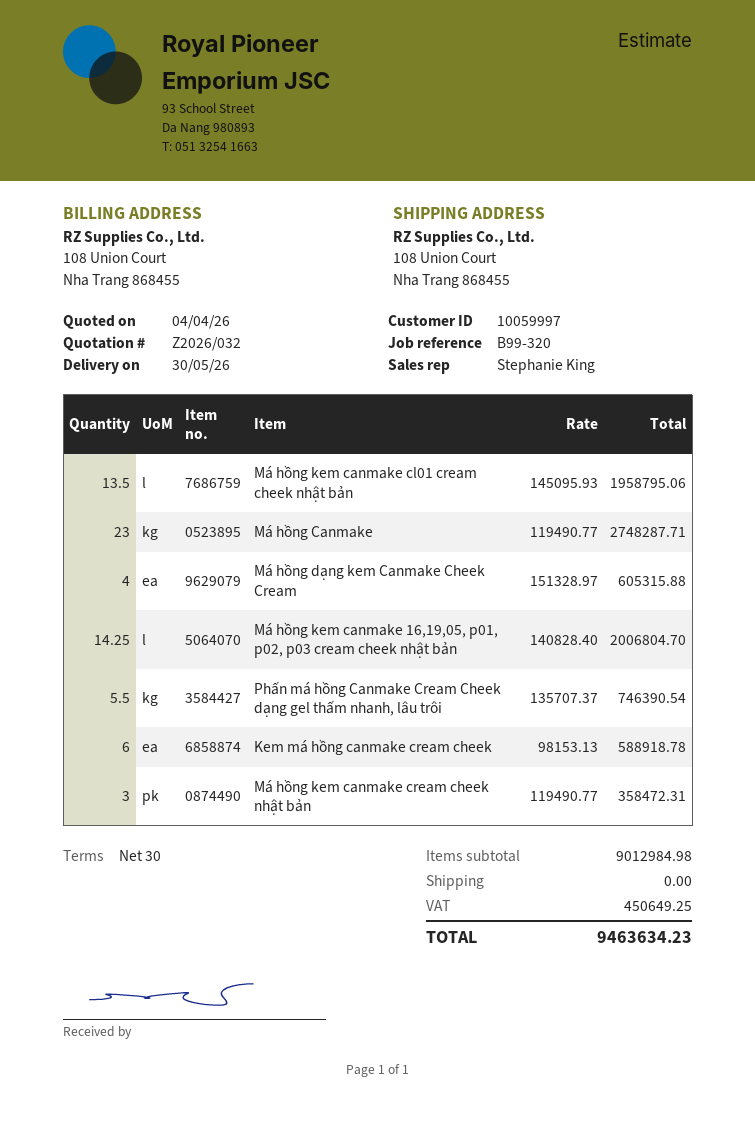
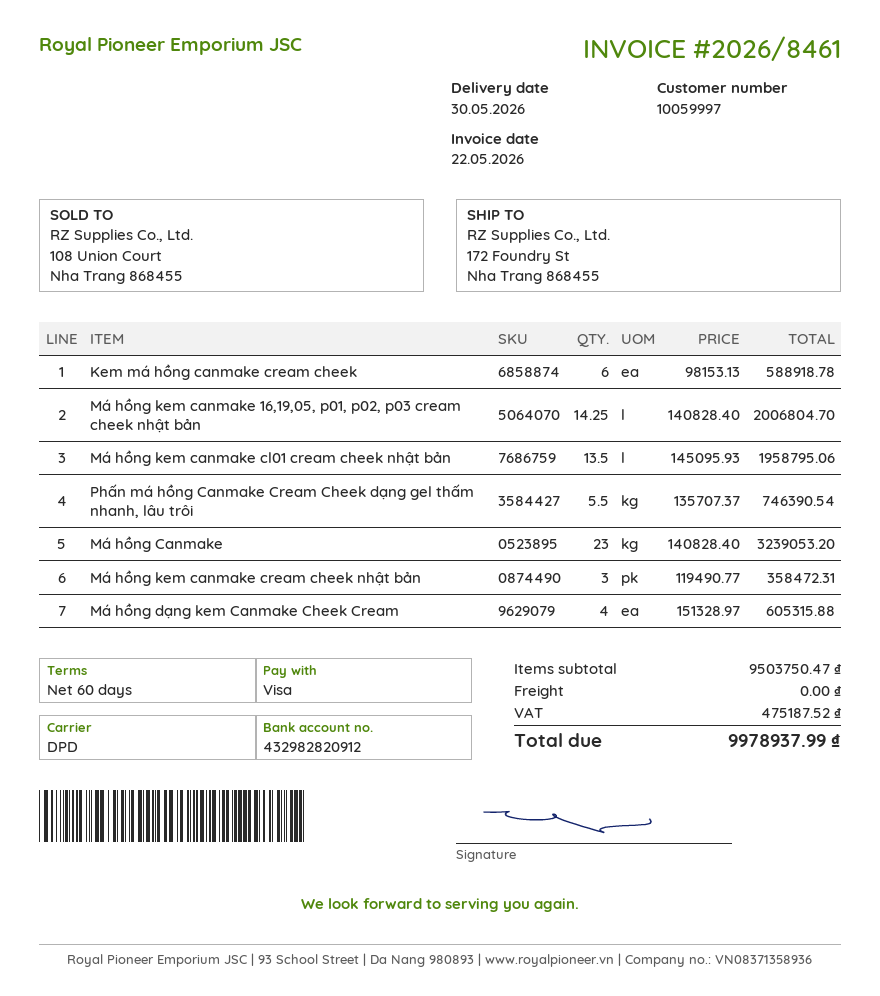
payment terms: 30 days -> 60 days
ship to: 108 Union Court, Nha Trang 868455 -> 172 Foundry St, Nha Trang 868455
Má hồng Canmake: 23 x 119490.77 = 2748287.71 -> 23 x 140828.40 = 3239053.20
subtotal: 9012984.98 -> 9503750.47
tax: 450649.25 -> 475187.52
total: 9463634.23 -> 9978937.99

